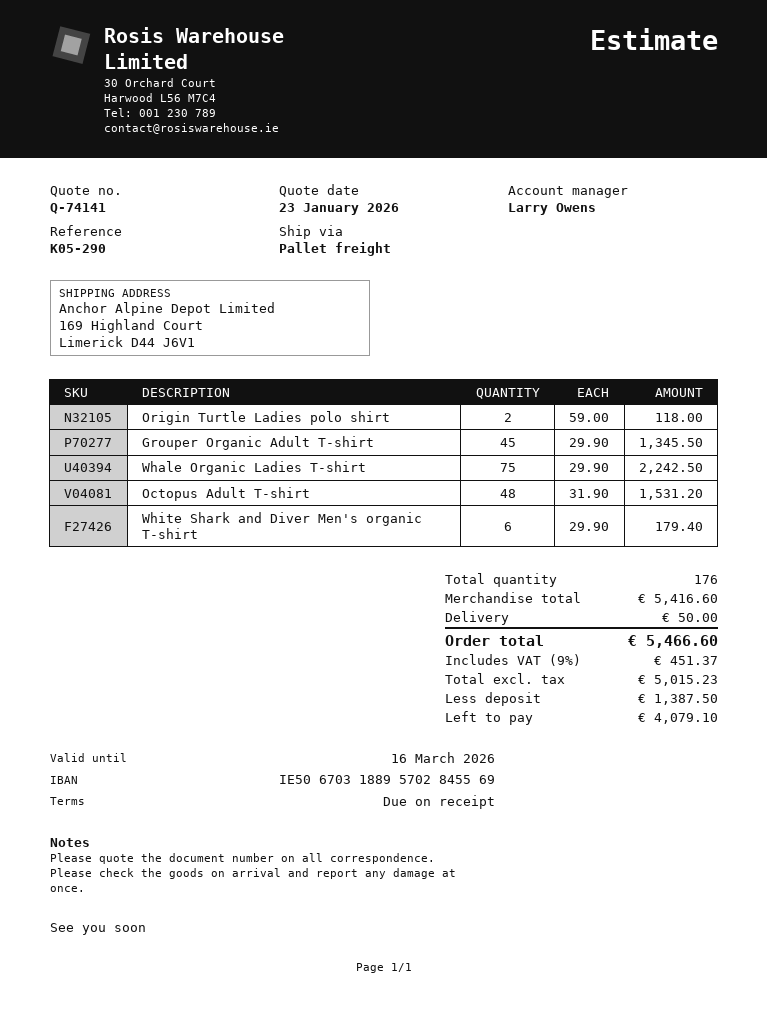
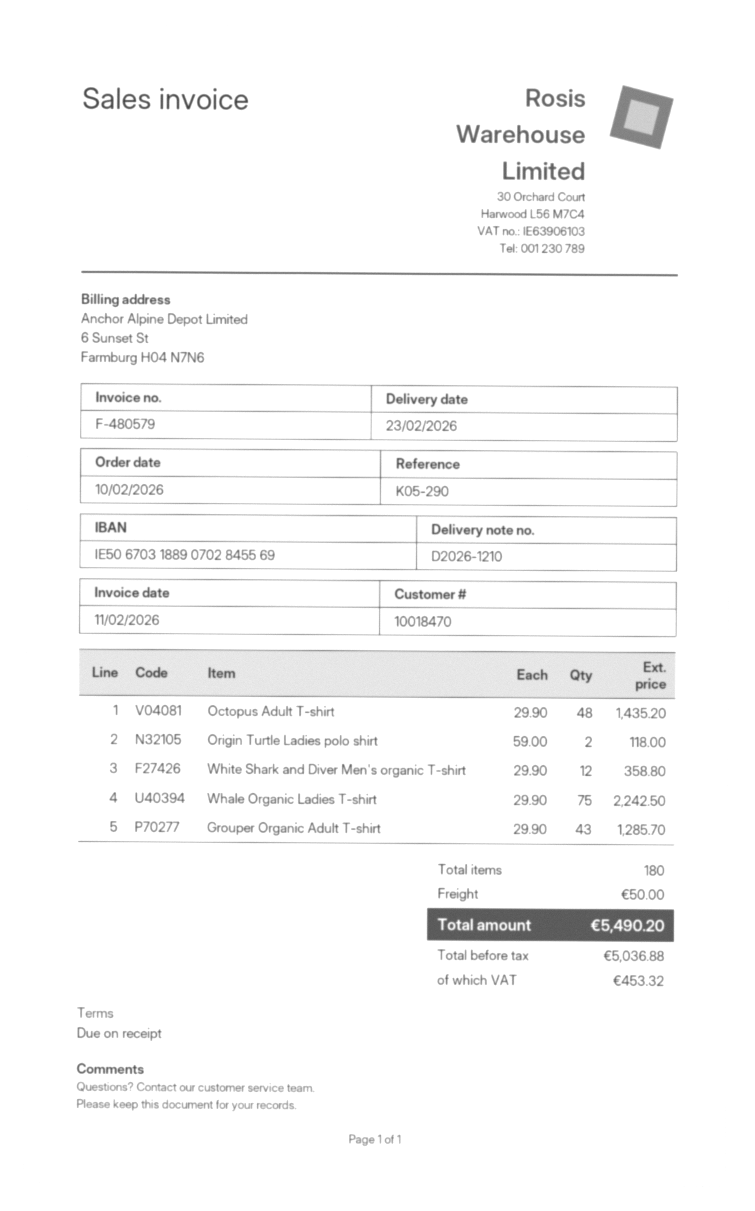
bank account: IE50670318895702845569 -> IE50670318890702845569
Grouper Organic Adult T-shirt: 45 x 29.90 = 1345.50 -> 43 x 29.90 = 1285.70
Octopus Adult T-shirt: 48 x 31.90 = 1531.20 -> 48 x 29.90 = 1435.20
White Shark and Diver Men's organic T-shirt: 6 x 29.90 = 179.40 -> 12 x 29.90 = 358.80
total quantity: 176 -> 180
net: 5015.23 -> 5036.88
tax: 451.37 -> 453.32
total: 5466.60 -> 5490.20

